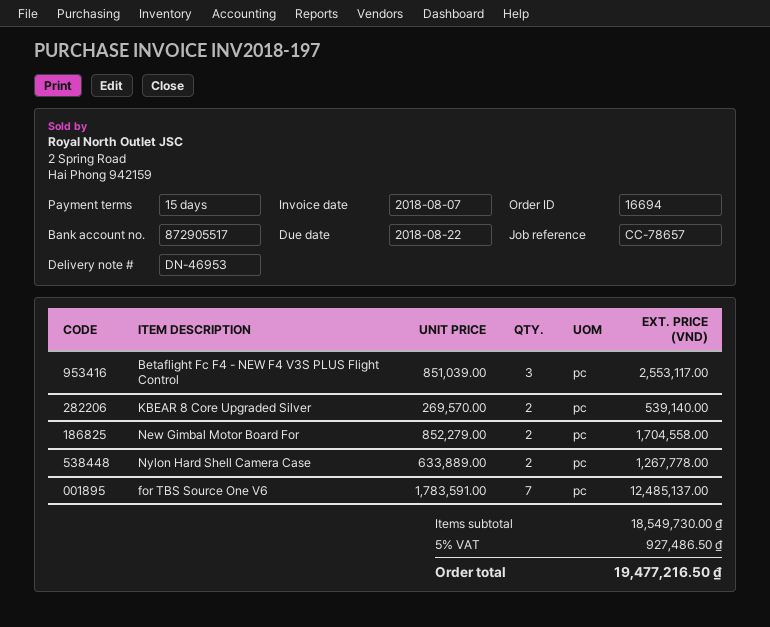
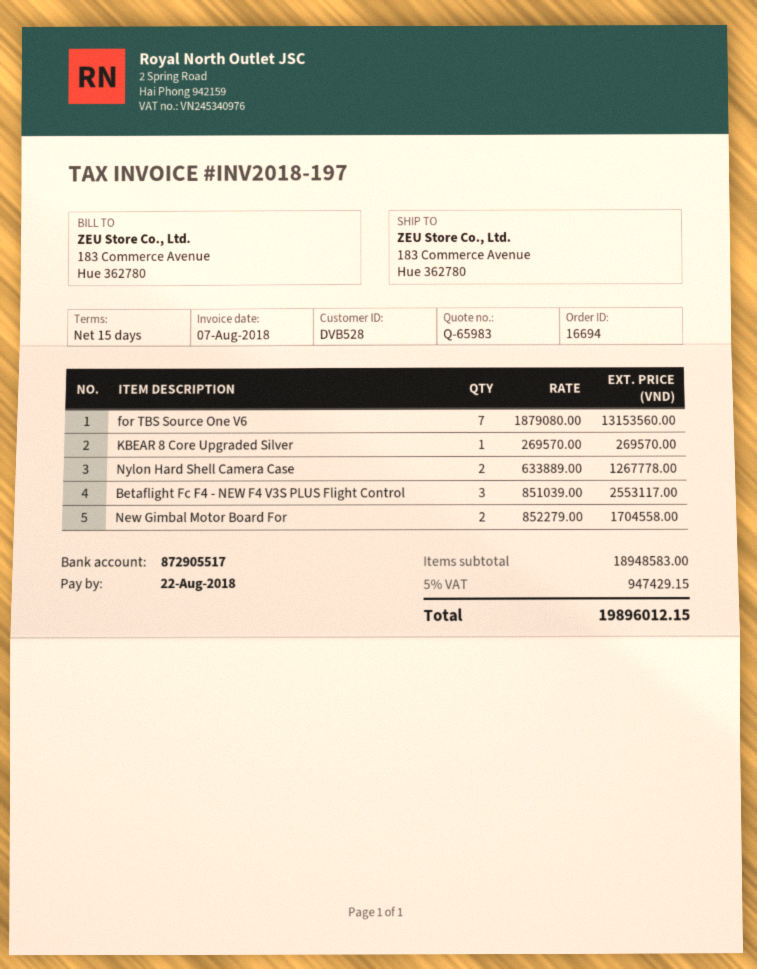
KBEAR 8 Core Upgraded Silver: 2 x 269570.00 = 539140.00 -> 1 x 269570.00 = 269570.00
for TBS Source One V6: 7 x 1783591.00 = 12485137.00 -> 7 x 1879080.00 = 13153560.00
subtotal: 18549730.00 -> 18948583.00
tax: 5% = 927486.50 -> 5% = 947429.15
total: 19477216.50 -> 19896012.15

